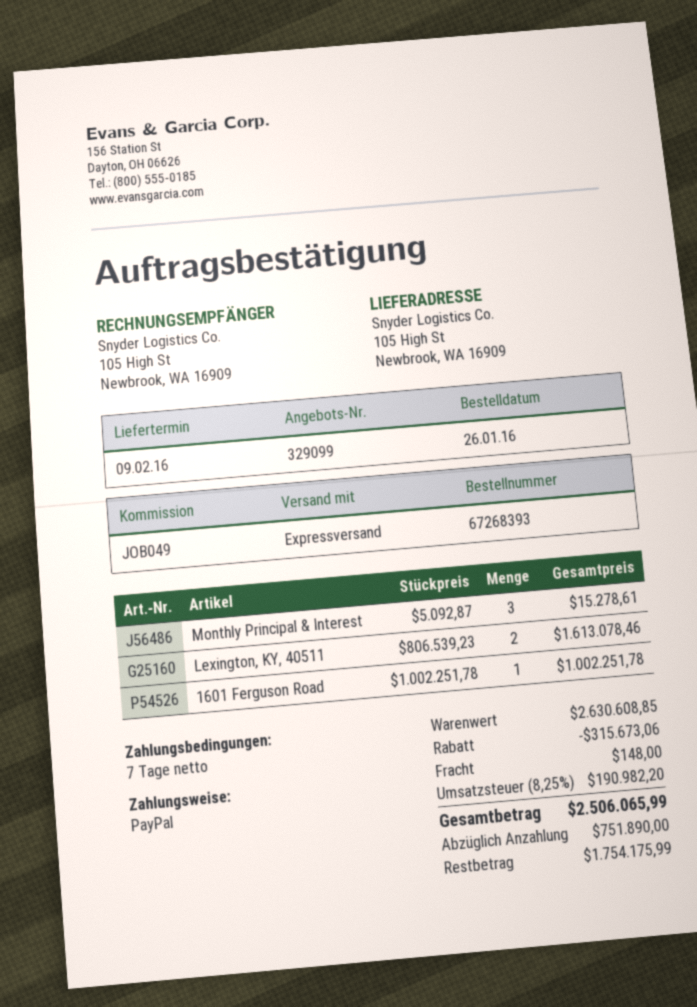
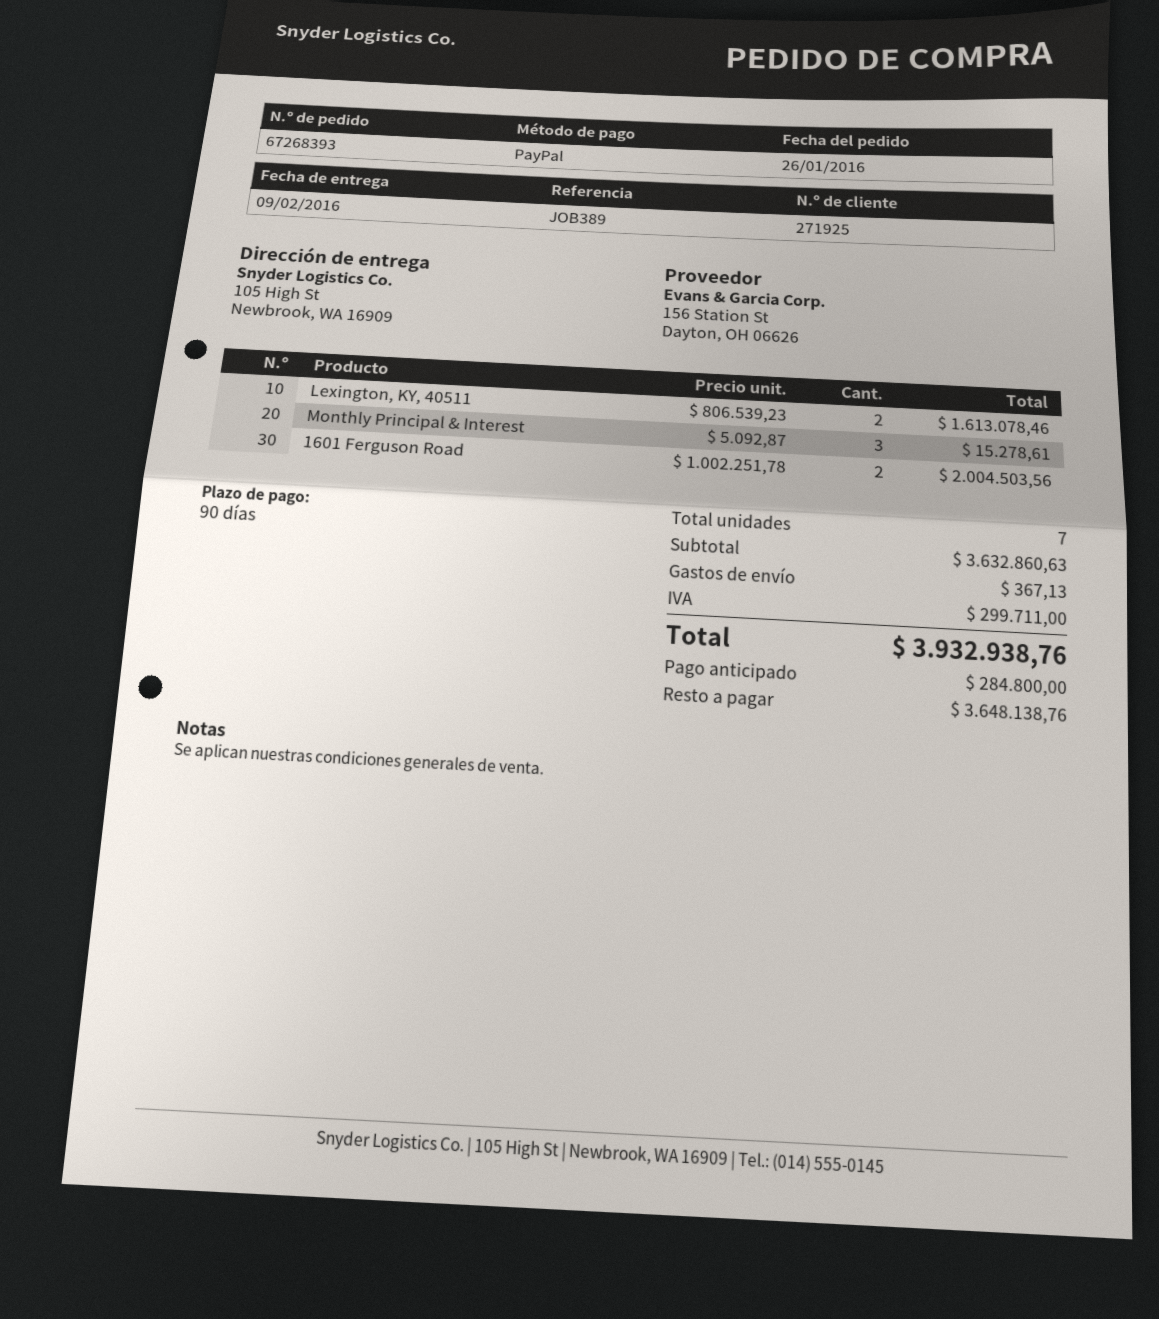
payment terms: 7 days -> 90 days
reference: JOB049 -> JOB389
1601 Ferguson Road: 1 x 1002251.78 = 1002251.78 -> 2 x 1002251.78 = 2004503.56
subtotal: 2630608.85 -> 3632860.63
discount: 315673.06 -> none
shipping: 148.00 -> 367.13
tax: 190982.20 -> 299711.00
total: 2506065.99 -> 3932938.76
deposit: 751890.00 -> 284800.00
balance: 1754175.99 -> 3648138.76

